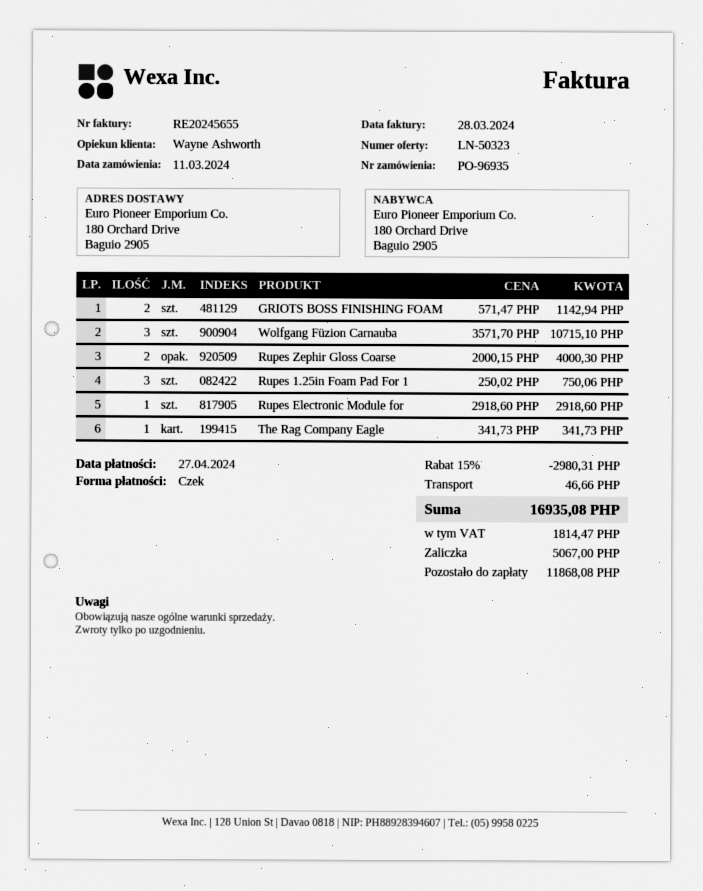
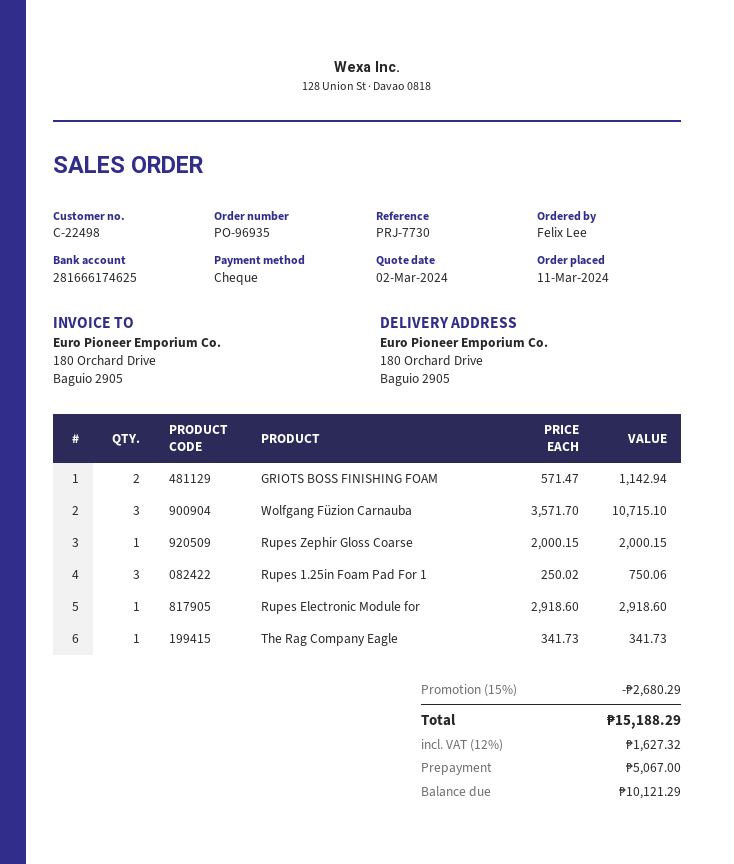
Rupes Zephir Gloss Coarse: 2 x 2000.15 = 4000.30 -> 1 x 2000.15 = 2000.15
discount: 15% = 2980.31 -> 15% = 2680.29
shipping: 46.66 -> none
tax: 1814.47 -> 1627.32
total: 16935.08 -> 15188.29
balance: 11868.08 -> 10121.29

